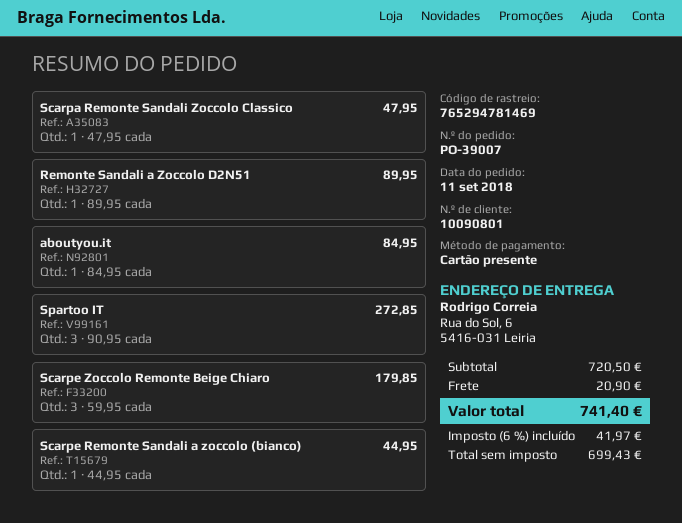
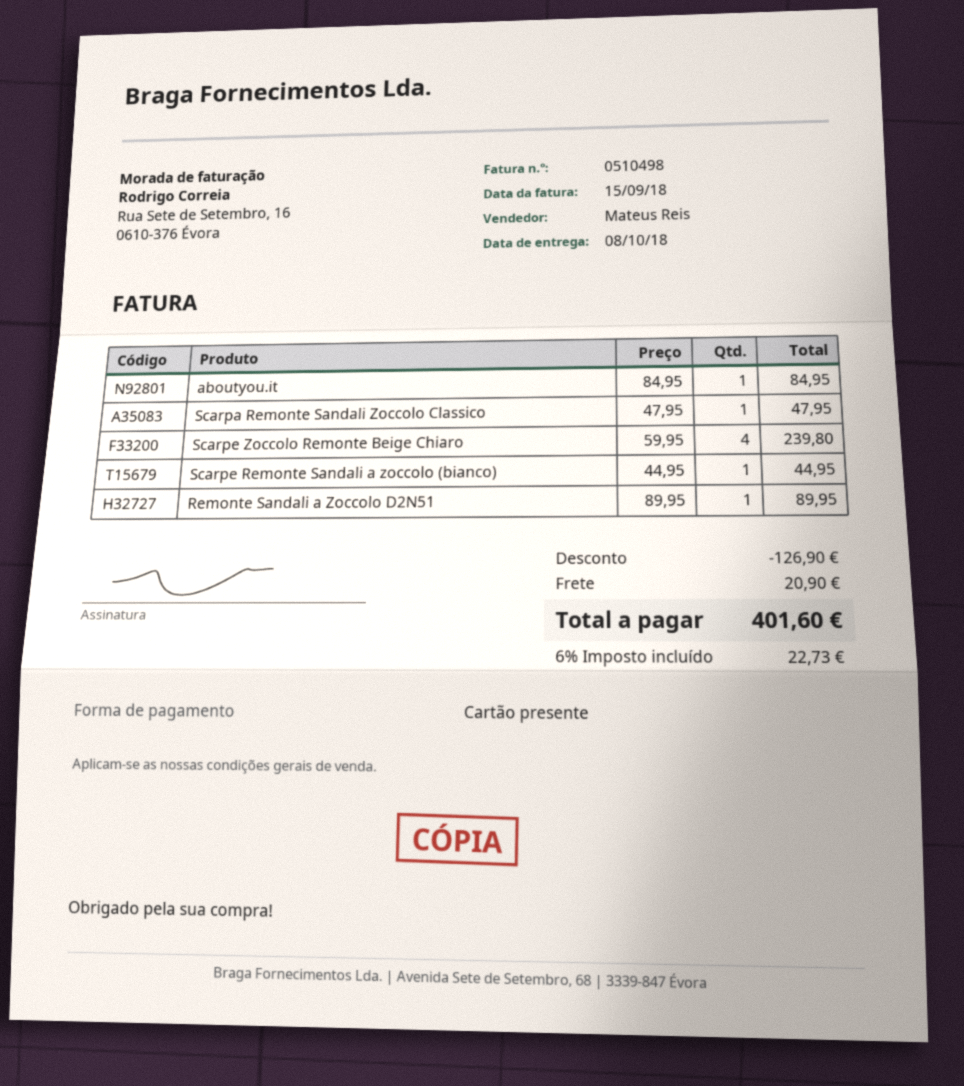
Spartoo IT: 3 x 90.95 = 272.85 -> none
Scarpe Zoccolo Remonte Beige Chiaro: 3 x 59.95 = 179.85 -> 4 x 59.95 = 239.80
discount: none -> 126.90
tax: 6% = 41.97 -> 6% = 22.73
total: 741.40 -> 401.60

